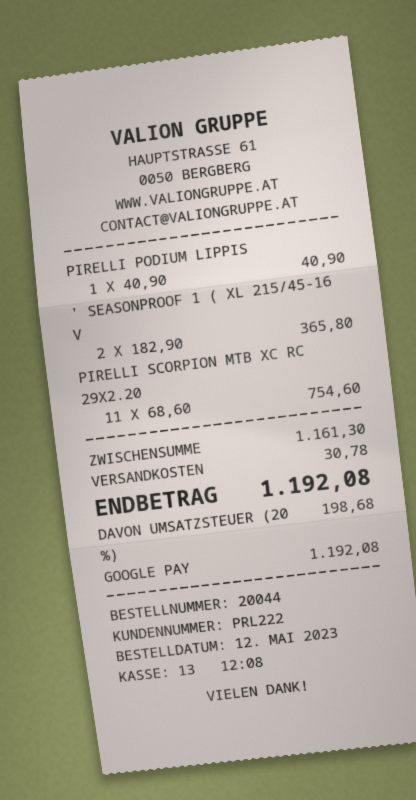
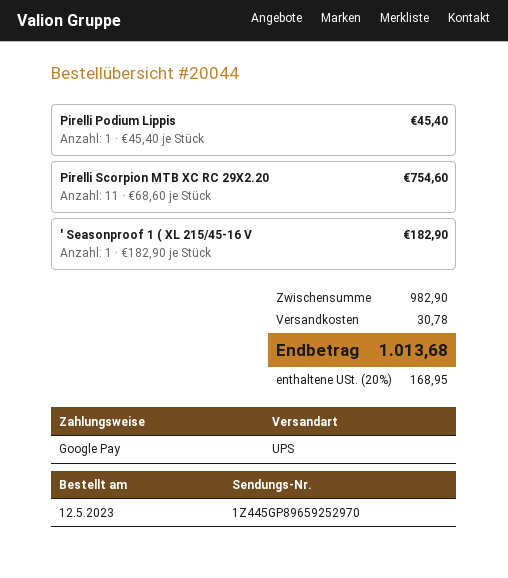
PIRELLI PODIUM LIPPIS: 1 x 40.90 = 40.90 -> 1 x 45.40 = 45.40
' SEASONPROOF 1 ( XL 215/45-16 V: 2 x 182.90 = 365.80 -> 1 x 182.90 = 182.90
subtotal: 1161.30 -> 982.90
tax: 20% = 198.68 -> 20% = 168.95
total: 1192.08 -> 1013.68

